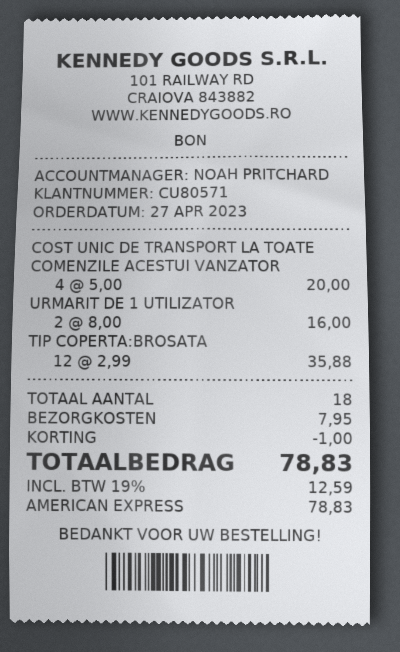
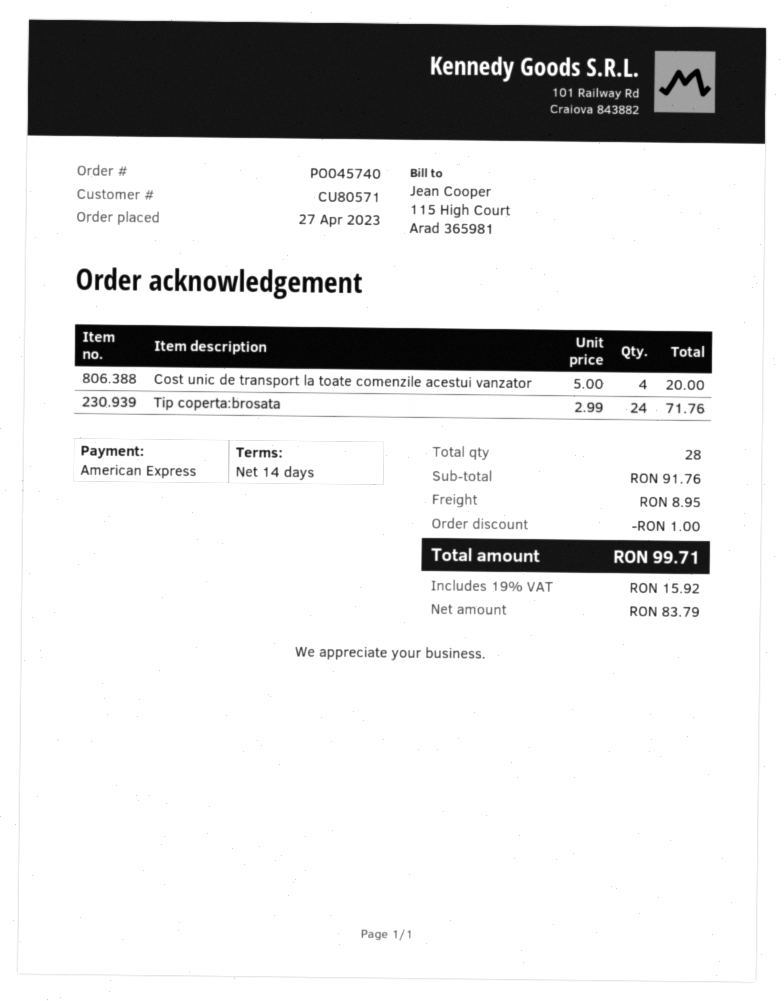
URMARIT DE 1 UTILIZATOR: 2 x 8.00 = 16.00 -> none
TIP COPERTA:BROSATA: 12 x 2.99 = 35.88 -> 24 x 2.99 = 71.76
total quantity: 18 -> 28
shipping: 7.95 -> 8.95
tax: 19% = 12.59 -> 19% = 15.92
total: 78.83 -> 99.71

